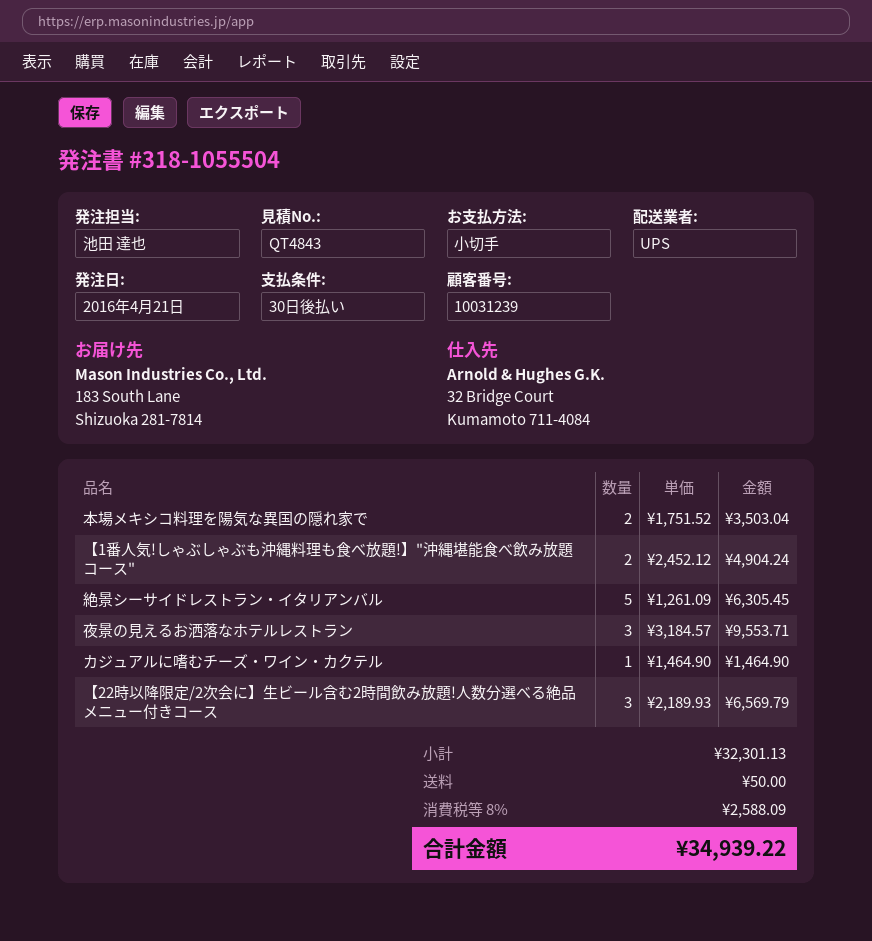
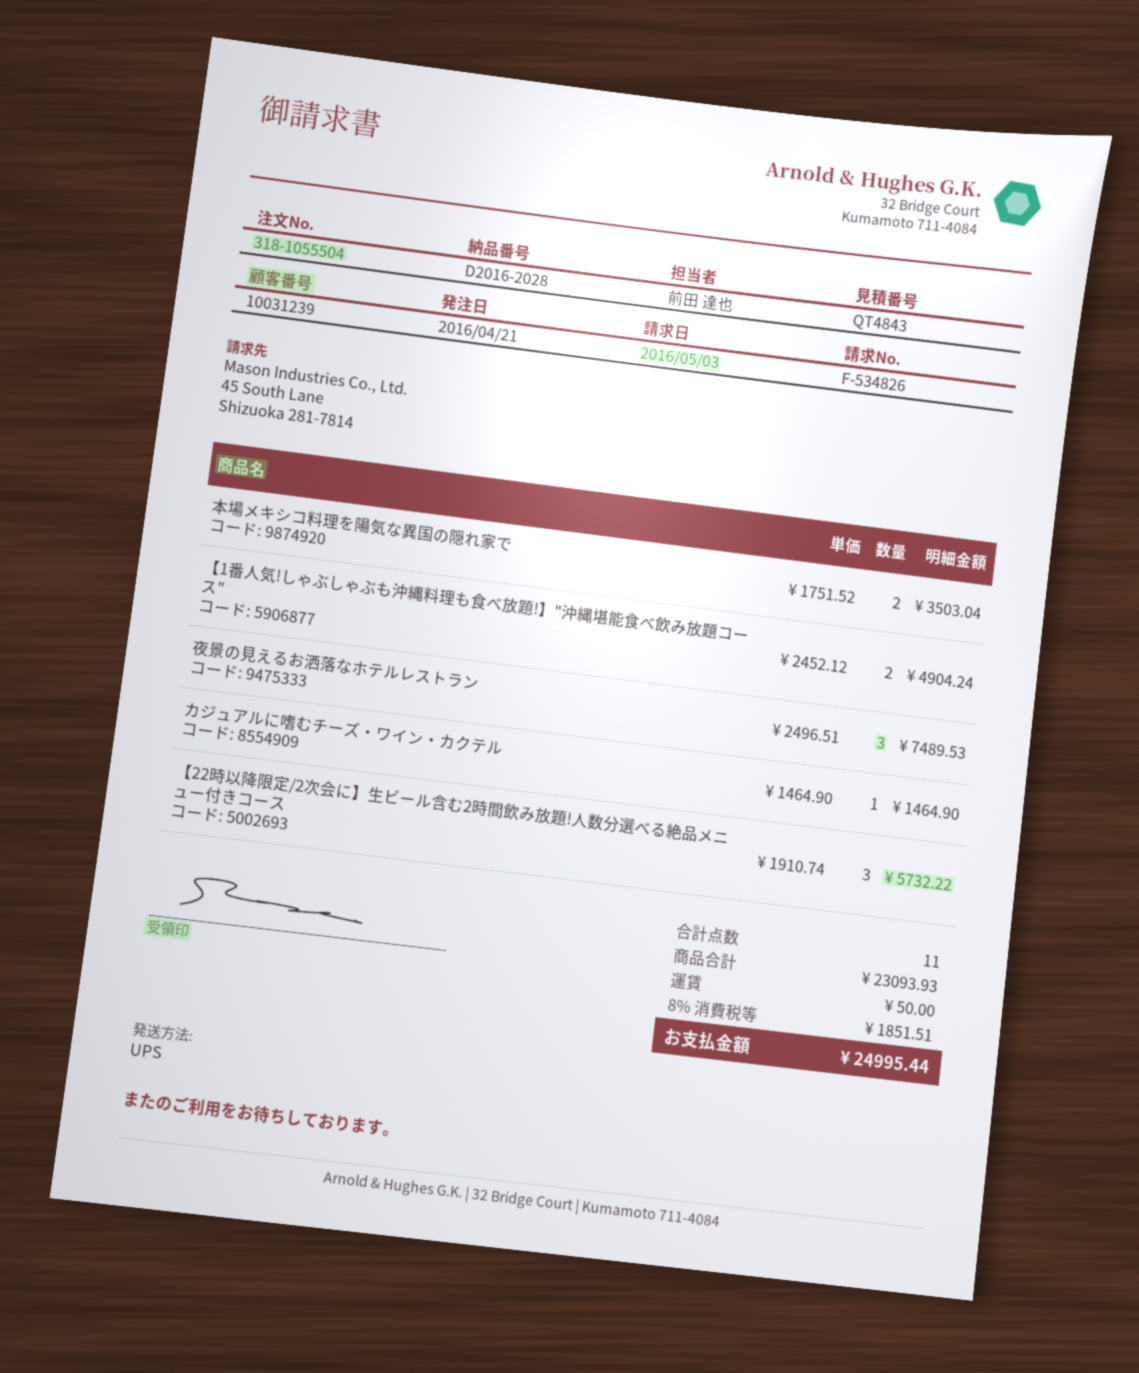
絶景シーサイドレストラン・イタリアンバル: 5 x 1261.09 = 6305.45 -> none
夜景の見えるお洒落なホテルレストラン: 3 x 3184.57 = 9553.71 -> 3 x 2496.51 = 7489.53
【22時以降限定/2次会に】生ビール含む2時間飲み放題!人数分選べる絶品メニュー付きコース: 3 x 2189.93 = 6569.79 -> 3 x 1910.74 = 5732.22
subtotal: 32301.13 -> 23093.93
tax: 8% = 2588.09 -> 8% = 1851.51
total: 34939.22 -> 24995.44

